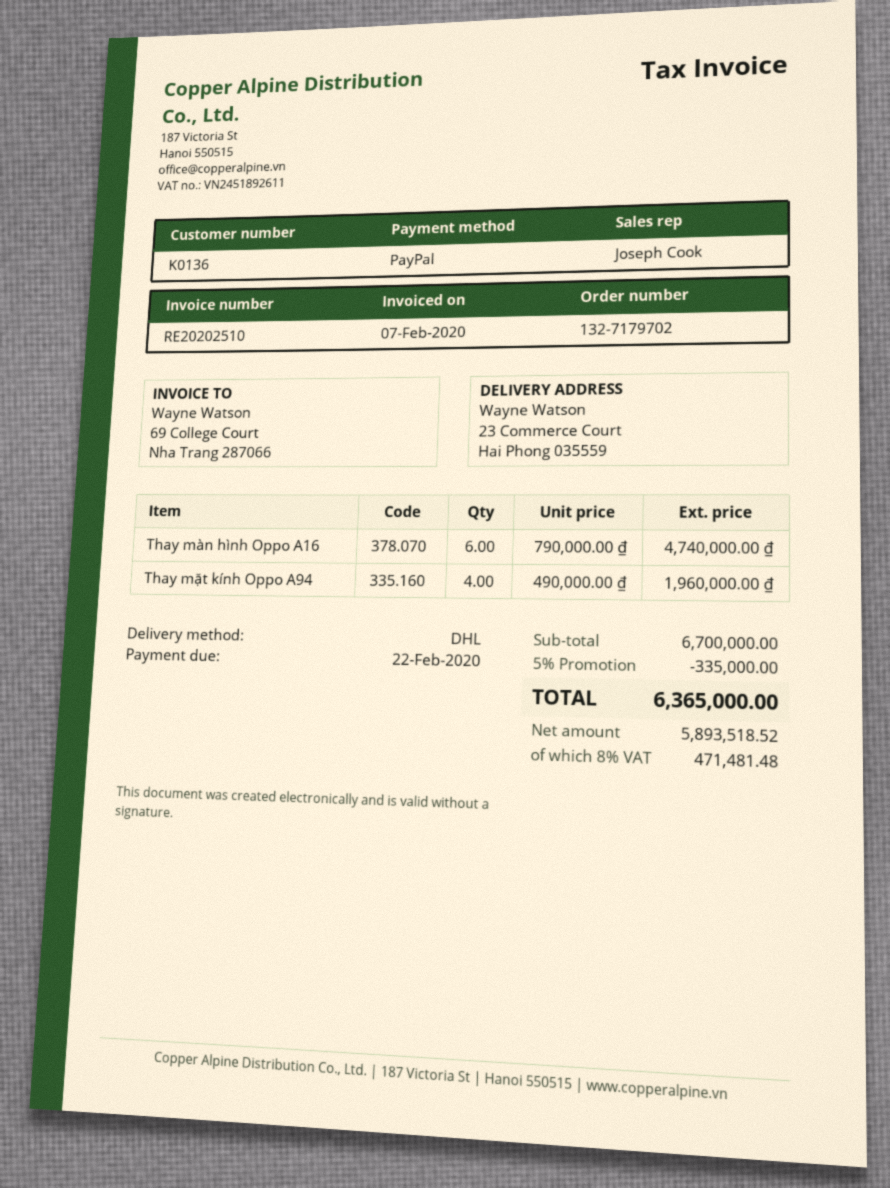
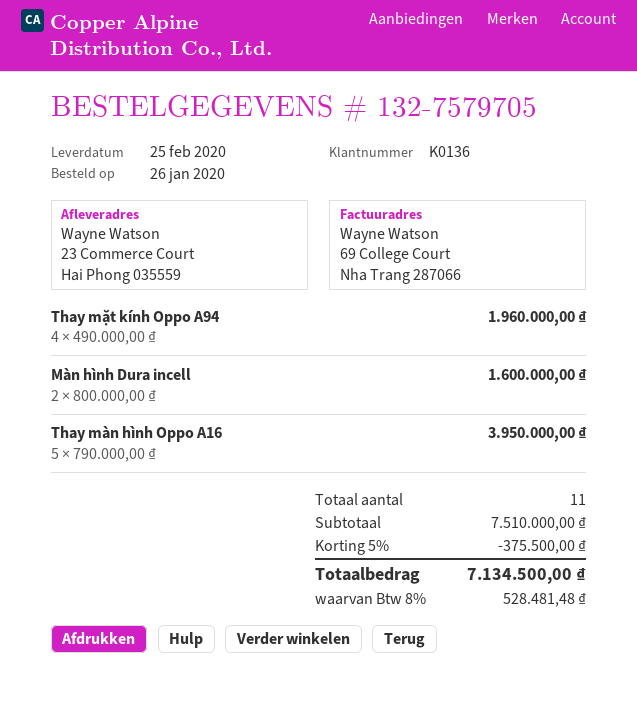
order number: 132-7179702 -> 132-7579705
Thay màn hình Oppo A16: 6 x 790000.00 = 4740000.00 -> 5 x 790000.00 = 3950000.00
Màn hình Dura incell: none -> 2 x 800000.00 = 1600000.00
subtotal: 6700000.00 -> 7510000.00
discount: 5% = 335000.00 -> 5% = 375500.00
tax: 8% = 471481.48 -> 8% = 528481.48
total: 6365000.00 -> 7134500.00

